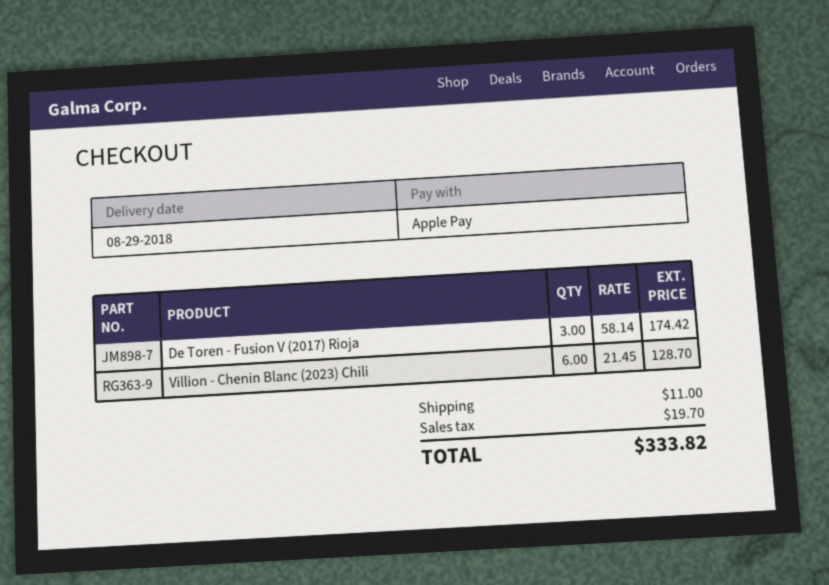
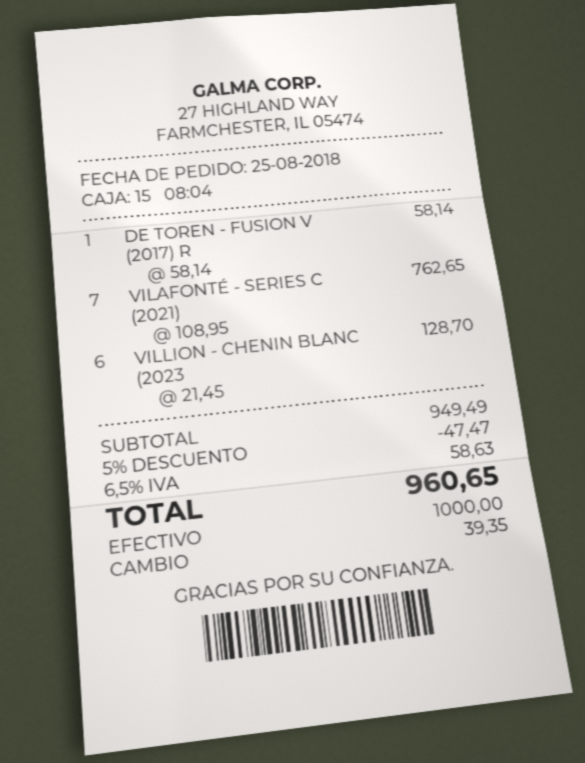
payment method: Apple Pay -> cash
De Toren - Fusion V (2017) Rioja: 3 x 58.14 = 174.42 -> 1 x 58.14 = 58.14
VILAFONTÉ - SERIES C (2021): none -> 7 x 108.95 = 762.65
discount: none -> 5% = 47.47
shipping: 11.00 -> none
tax: 19.70 -> 58.63
total: 333.82 -> 960.65

